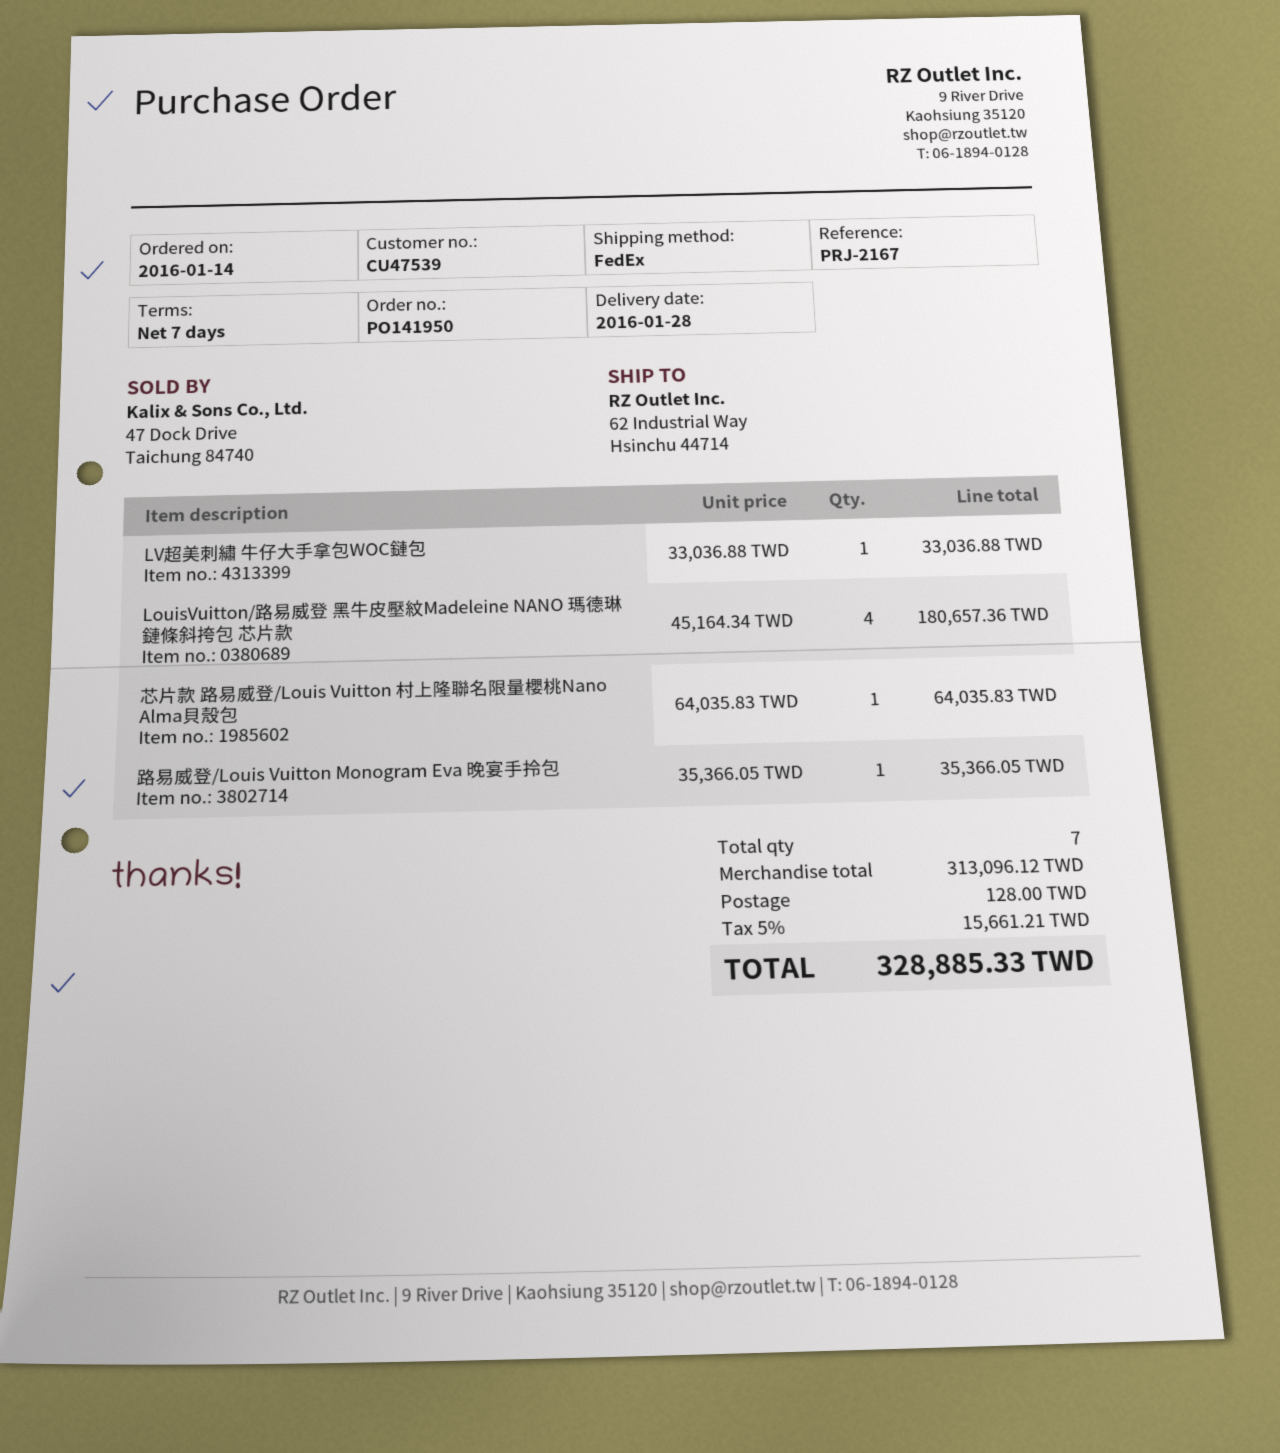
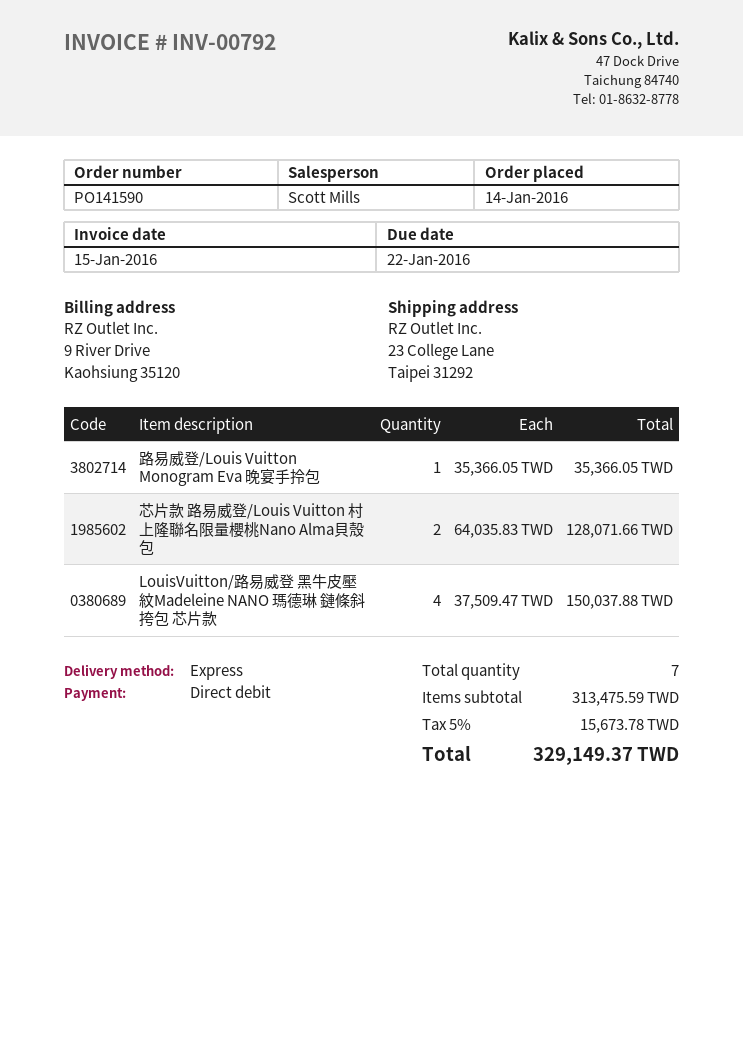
order number: PO141950 -> PO141590
shipping method: FedEx -> express
ship to: 62 Industrial Way, Hsinchu 44714 -> 23 College Lane, Taipei 31292
LV超美刺繡 牛仔大手拿包WOC鏈包: 1 x 33036.88 = 33036.88 -> none
LouisVuitton/路易威登 黑牛皮壓紋Madeleine NANO 瑪德琳 鏈條斜挎包 芯片款: 4 x 45164.34 = 180657.36 -> 4 x 37509.47 = 150037.88
芯片款 路易威登/Louis Vuitton 村上隆聯名限量櫻桃Nano Alma貝殼包: 1 x 64035.83 = 64035.83 -> 2 x 64035.83 = 128071.66
subtotal: 313096.12 -> 313475.59
shipping: 128.00 -> none
tax: 5% = 15661.21 -> 5% = 15673.78
total: 328885.33 -> 329149.37

